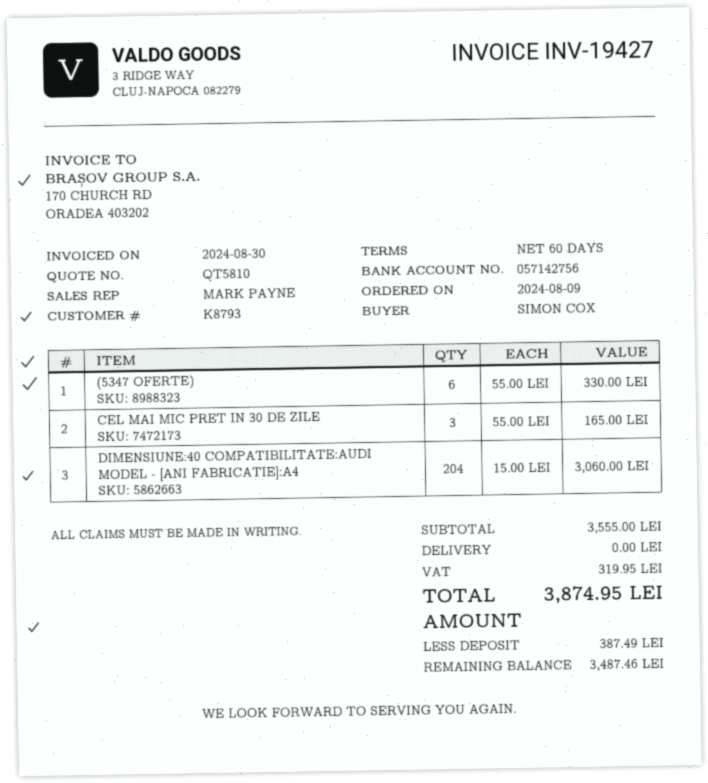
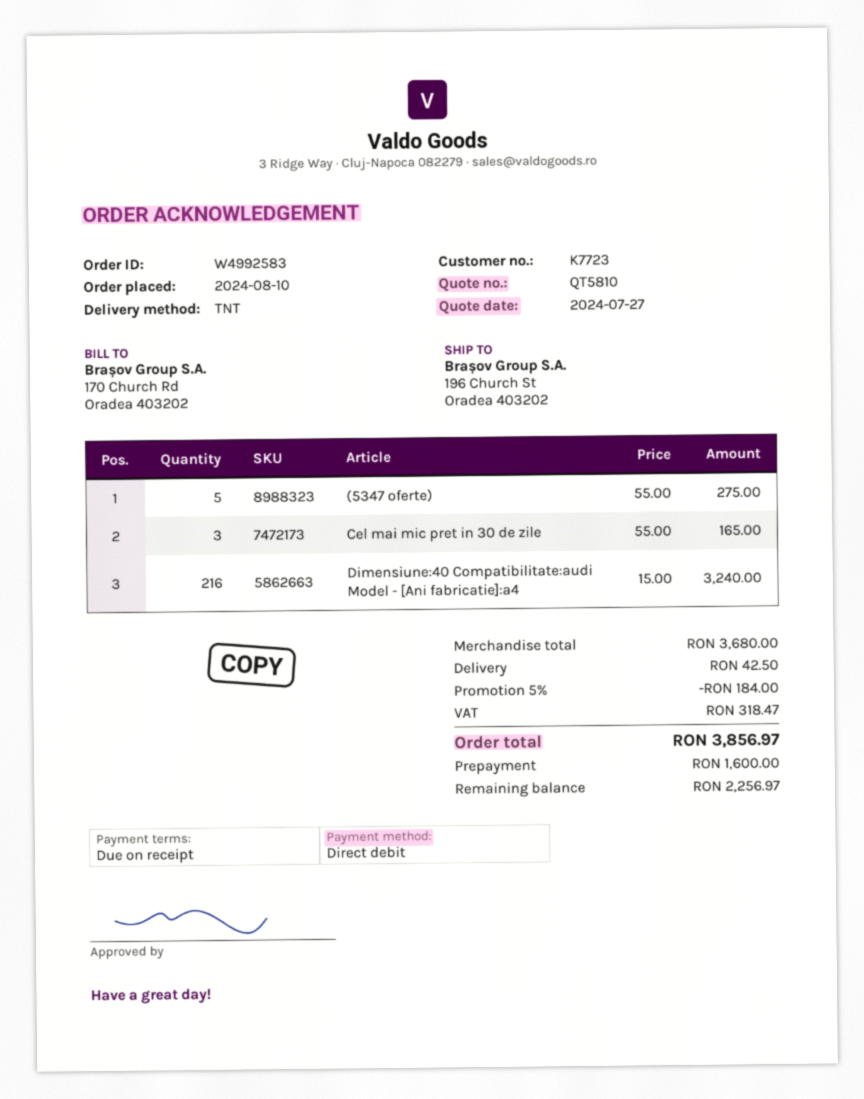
order date: 2024-08-09 -> 2024-08-10
payment terms: 60 days -> on receipt
customer number: K8793 -> K7723
(5347 OFERTE): 6 x 55.00 = 330.00 -> 5 x 55.00 = 275.00
DIMENSIUNE:40 COMPATIBILITATE:AUDI MODEL - [ANI FABRICATIE]:A4: 204 x 15.00 = 3060.00 -> 216 x 15.00 = 3240.00
subtotal: 3555.00 -> 3680.00
discount: none -> 5% = 184.00
shipping: 0.00 -> 42.50
tax: 319.95 -> 318.47
total: 3874.95 -> 3856.97
deposit: 387.49 -> 1600.00
balance: 3487.46 -> 2256.97

